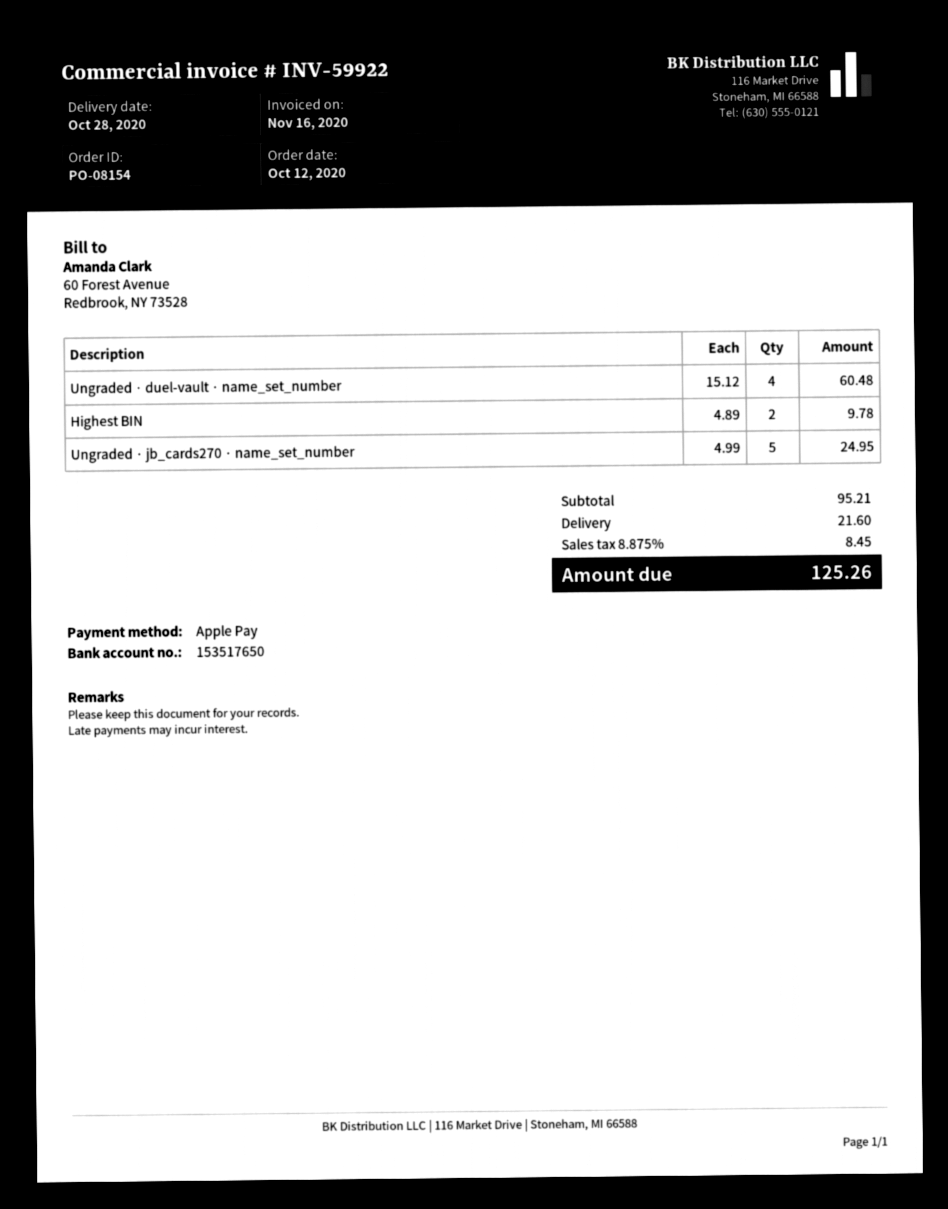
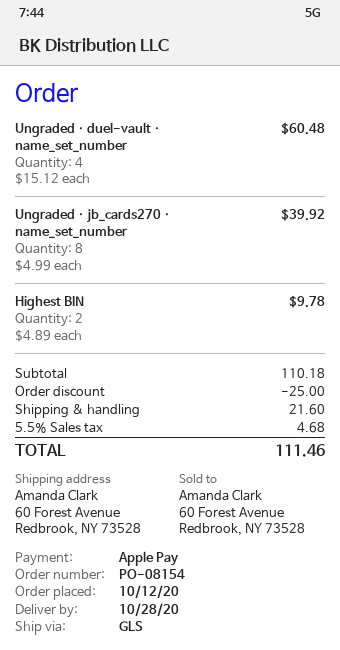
Ungraded · jb_cards270 · name_set_number: 5 x 4.99 = 24.95 -> 8 x 4.99 = 39.92
subtotal: 95.21 -> 110.18
discount: none -> 25.00
tax: 8.875% = 8.45 -> 5.5% = 4.68
total: 125.26 -> 111.46

